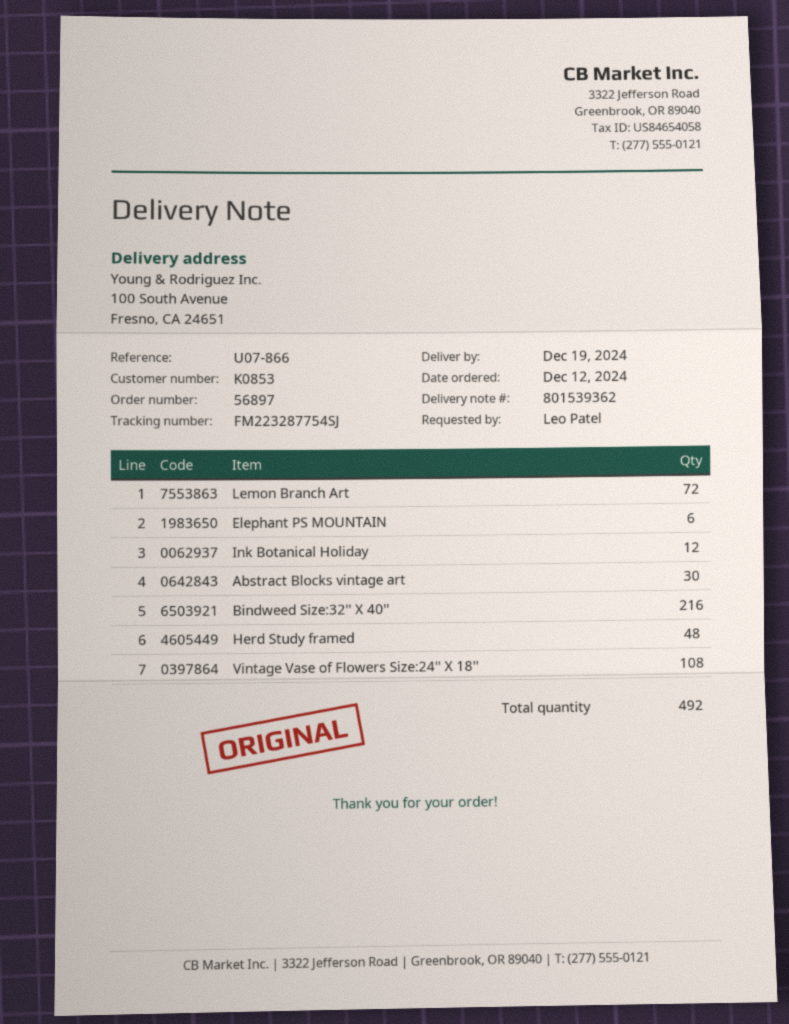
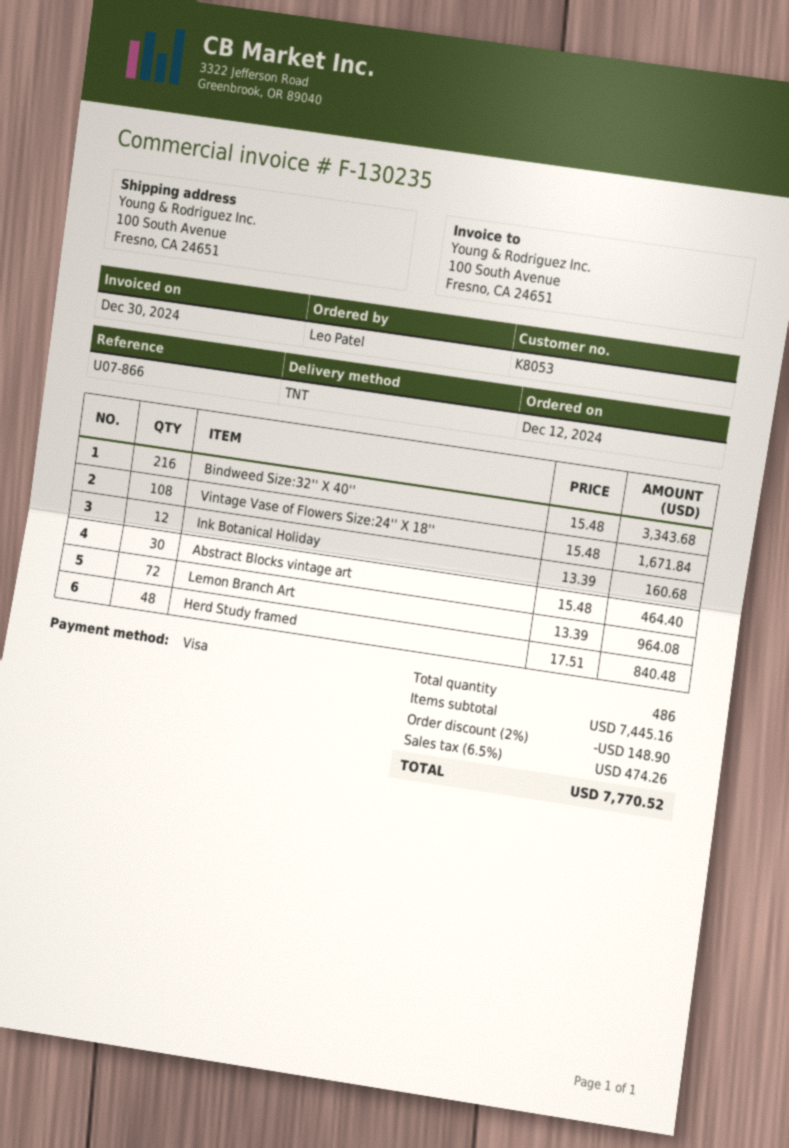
customer number: K0853 -> K8053
Elephant PS MOUNTAIN: 6 -> none
total quantity: 492 -> 486

